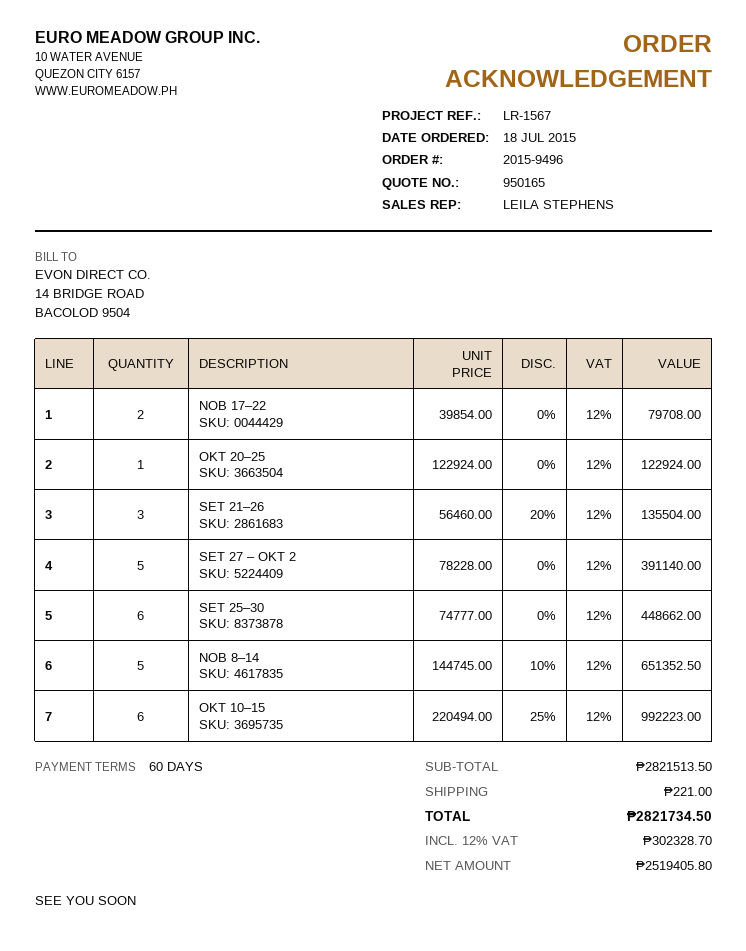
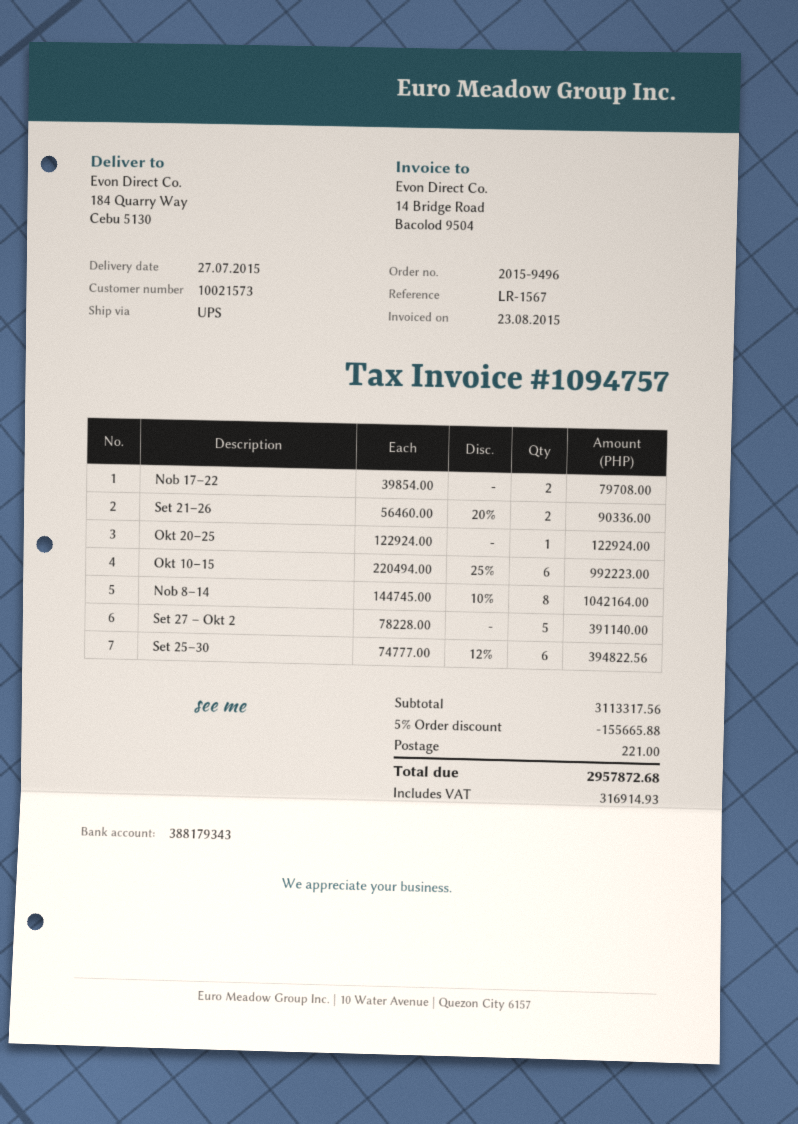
SET 21–26: 3 x 56460.00 - 20% = 135504.00 -> 2 x 56460.00 - 20% = 90336.00
SET 25–30: 6 x 74777.00 = 448662.00 -> 6 x 74777.00 - 12% = 394822.56
NOB 8–14: 5 x 144745.00 - 10% = 651352.50 -> 8 x 144745.00 - 10% = 1042164.00
subtotal: 2821513.50 -> 3113317.56
discount: none -> 5% = 155665.88
tax: 302328.70 -> 316914.93
total: 2821734.50 -> 2957872.68

